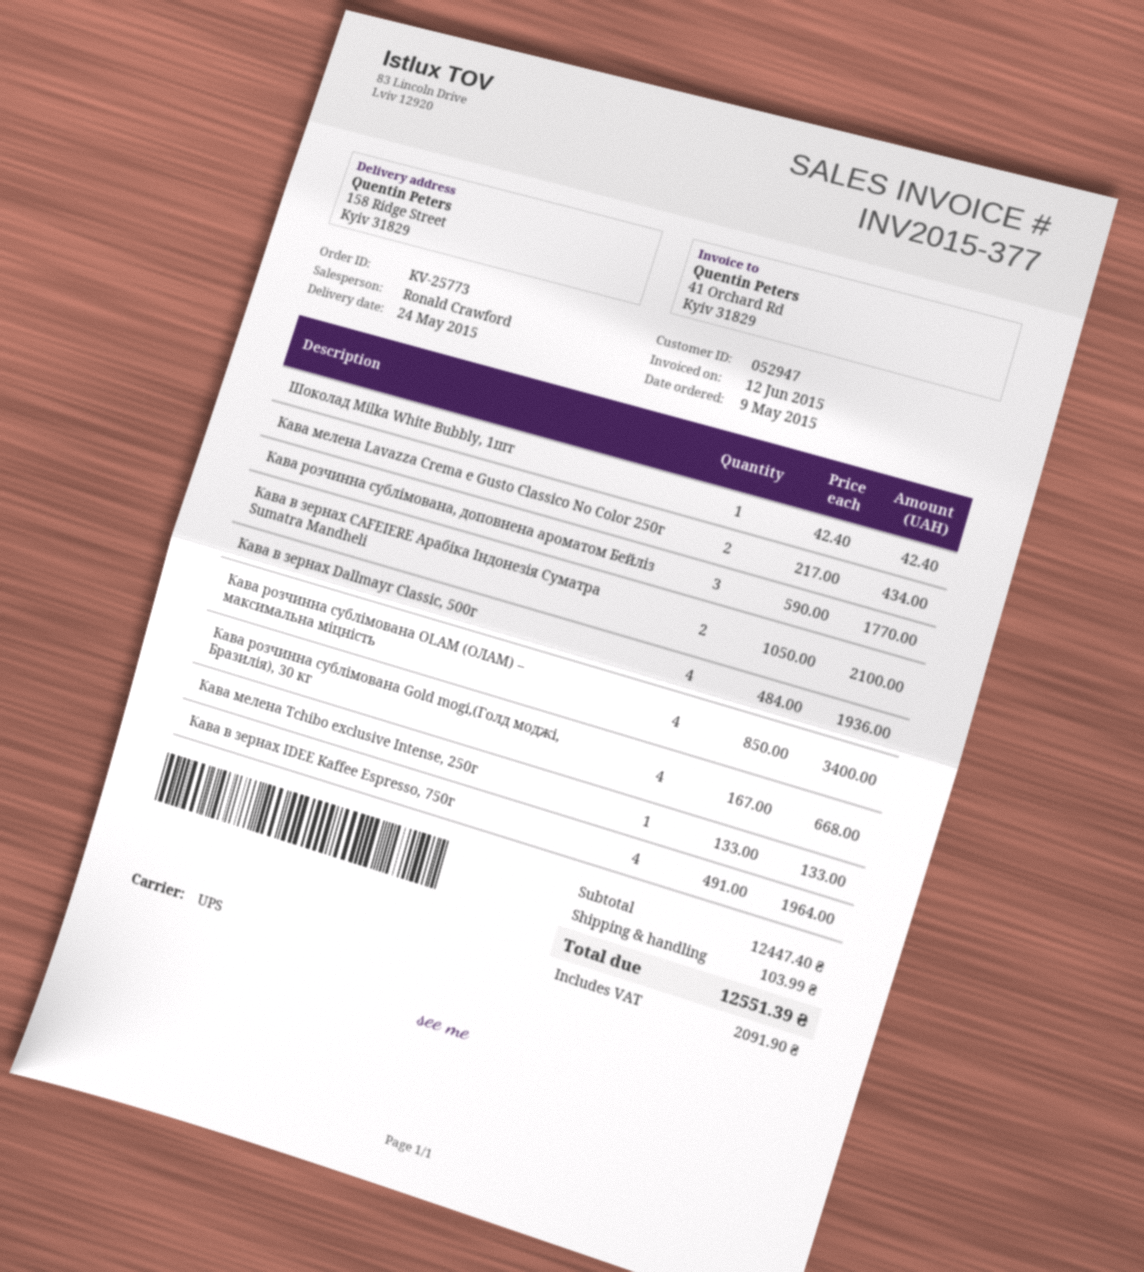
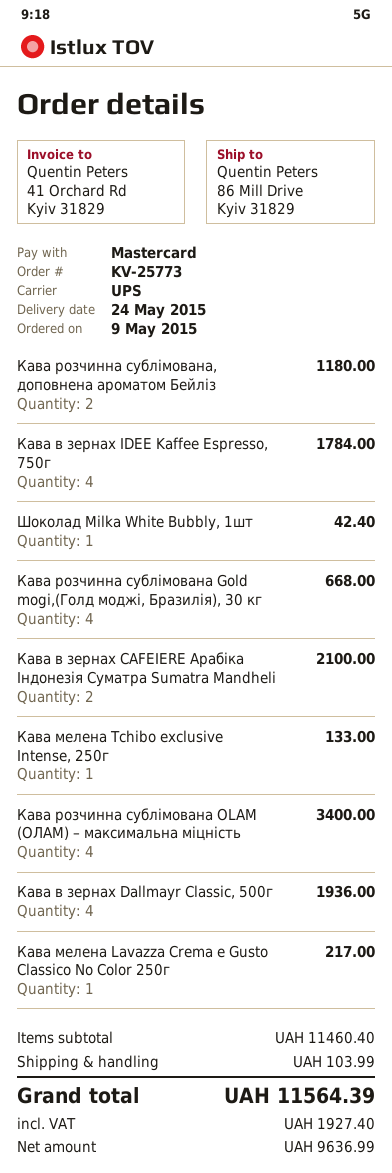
ship to: 158 Ridge Street, Kyiv 31829 -> 86 Mill Drive, Kyiv 31829
Кава мелена Lavazza Crema e Gusto Classico No Color 250г: 2 for 434.00 -> 1 for 217.00
Кава розчинна сублімована, доповнена ароматом Бейліз: 3 for 1770.00 -> 2 for 1180.00
Кава в зернах IDEE Kaffee Espresso, 750г: 4 for 1964.00 -> 4 for 1784.00
subtotal: 12447.40 -> 11460.40
tax: 2091.90 -> 1927.40
total: 12551.39 -> 11564.39

